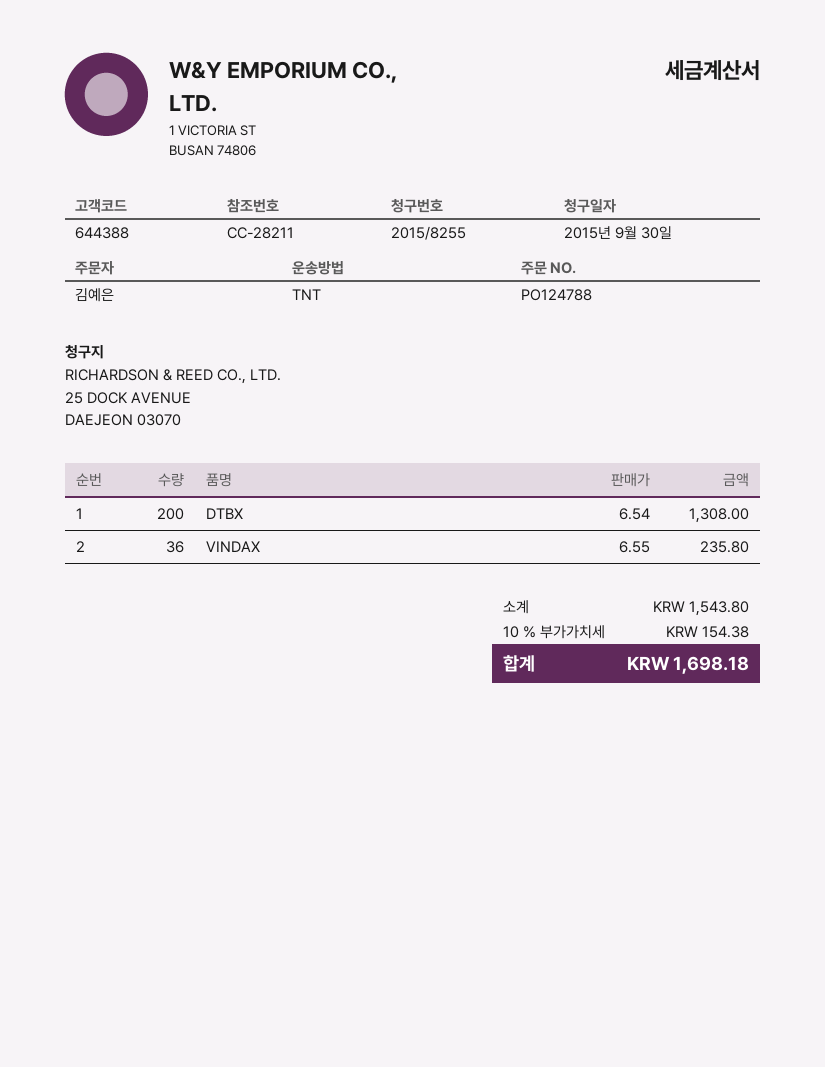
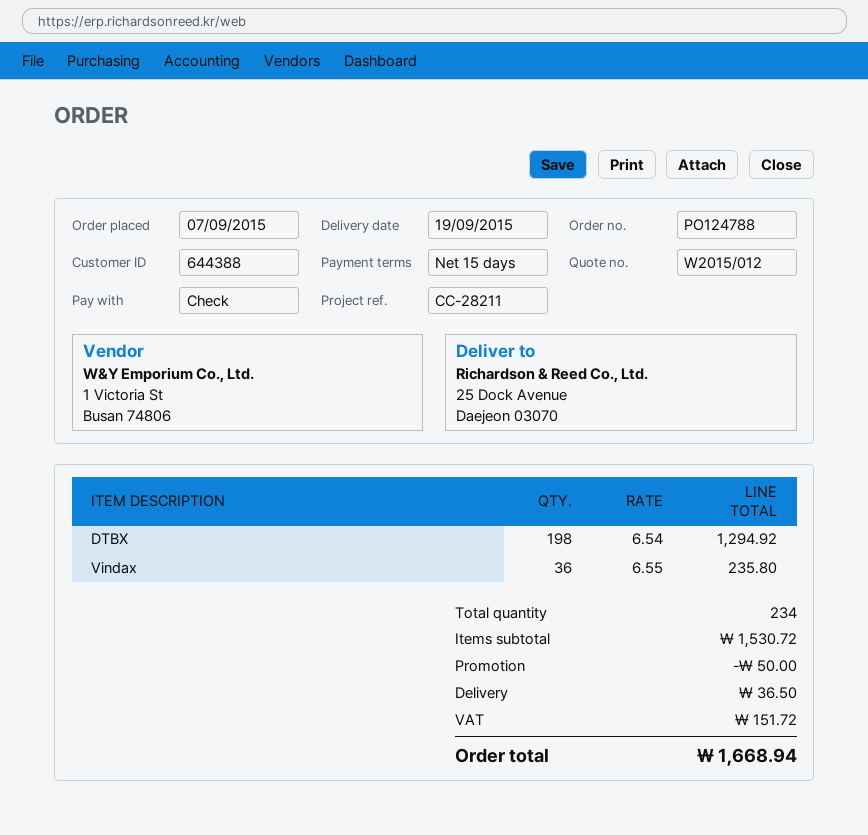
DTBX: 200 x 6.54 = 1308.00 -> 198 x 6.54 = 1294.92
subtotal: 1543.80 -> 1530.72
discount: none -> 50.00
shipping: none -> 36.50
tax: 154.38 -> 151.72
total: 1698.18 -> 1668.94

